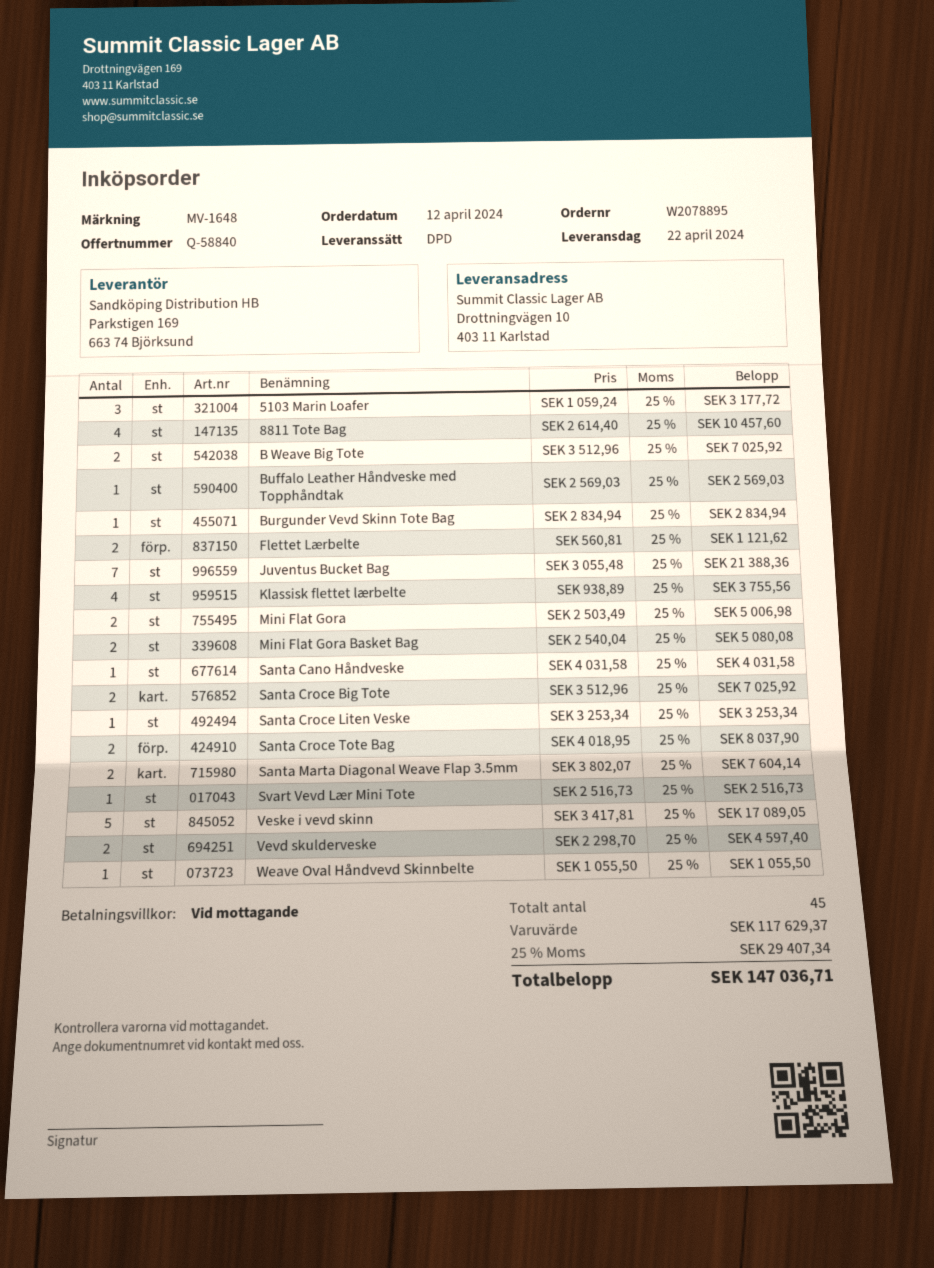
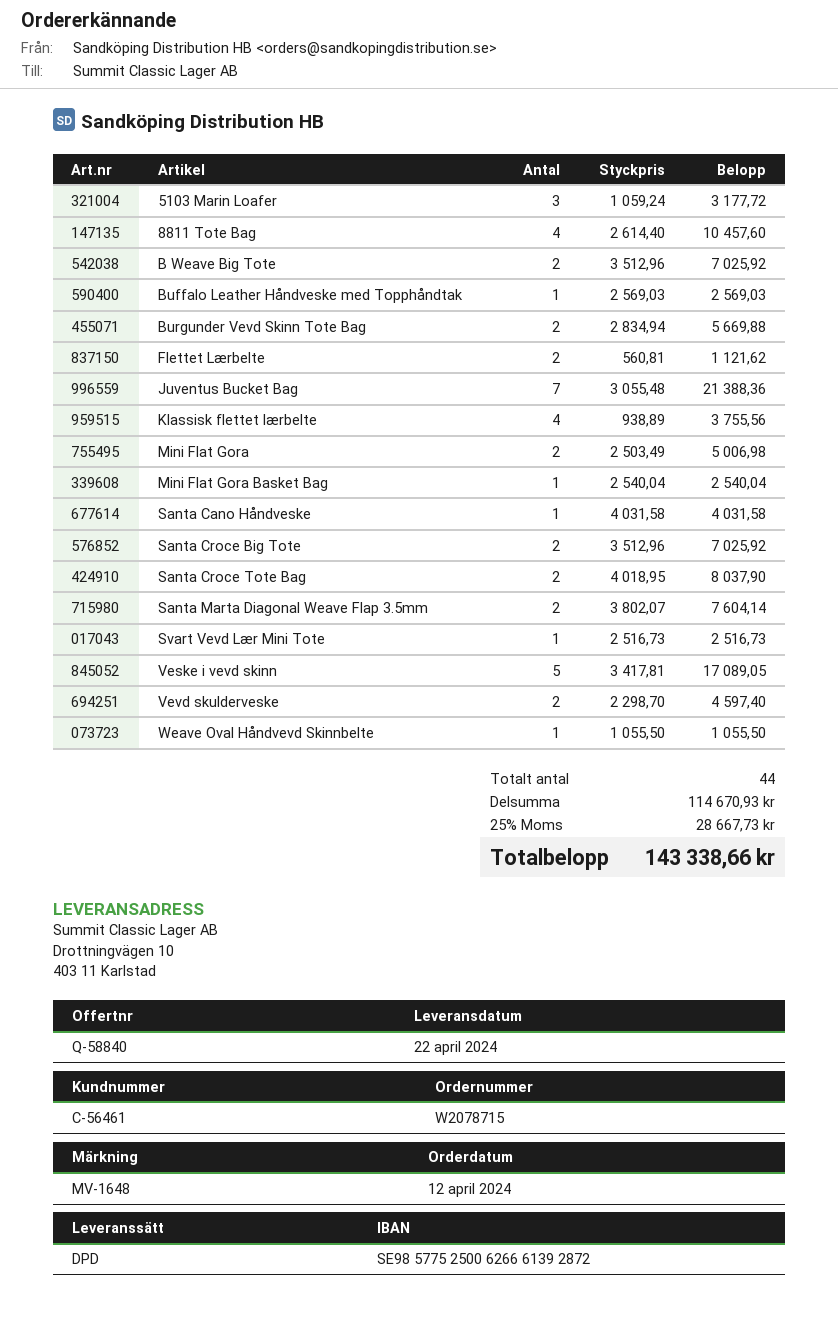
order number: W2078895 -> W2078715
Burgunder Vevd Skinn Tote Bag: 1 x 2834.94 = 2834.94 -> 2 x 2834.94 = 5669.88
Mini Flat Gora Basket Bag: 2 x 2540.04 = 5080.08 -> 1 x 2540.04 = 2540.04
Santa Croce Liten Veske: 1 x 3253.34 = 3253.34 -> none
total quantity: 45 -> 44
subtotal: 117629.37 -> 114670.93
tax: 25% = 29407.34 -> 25% = 28667.73
total: 147036.71 -> 143338.66

